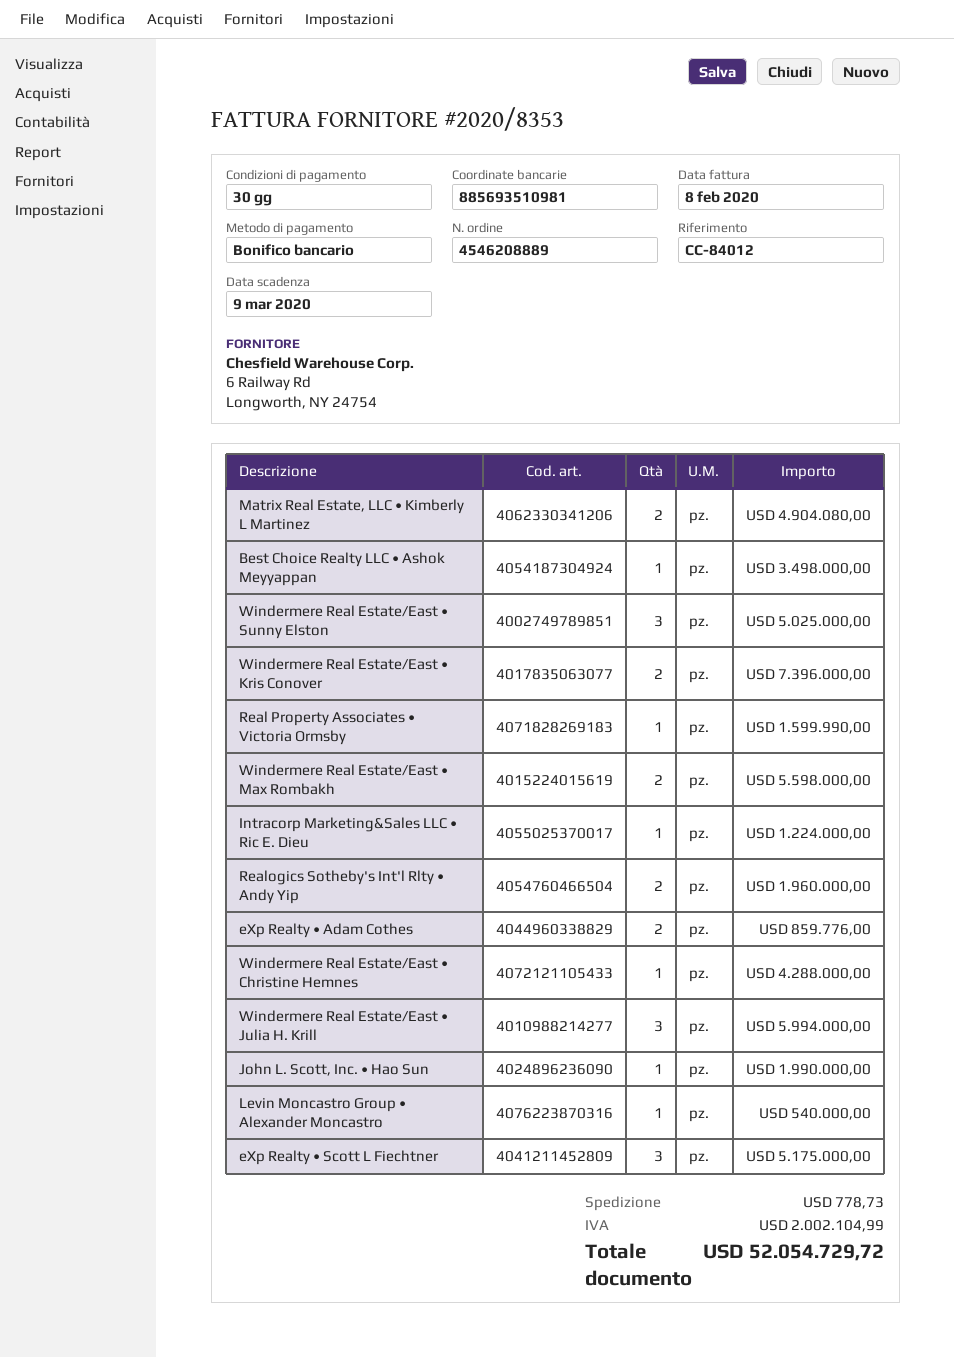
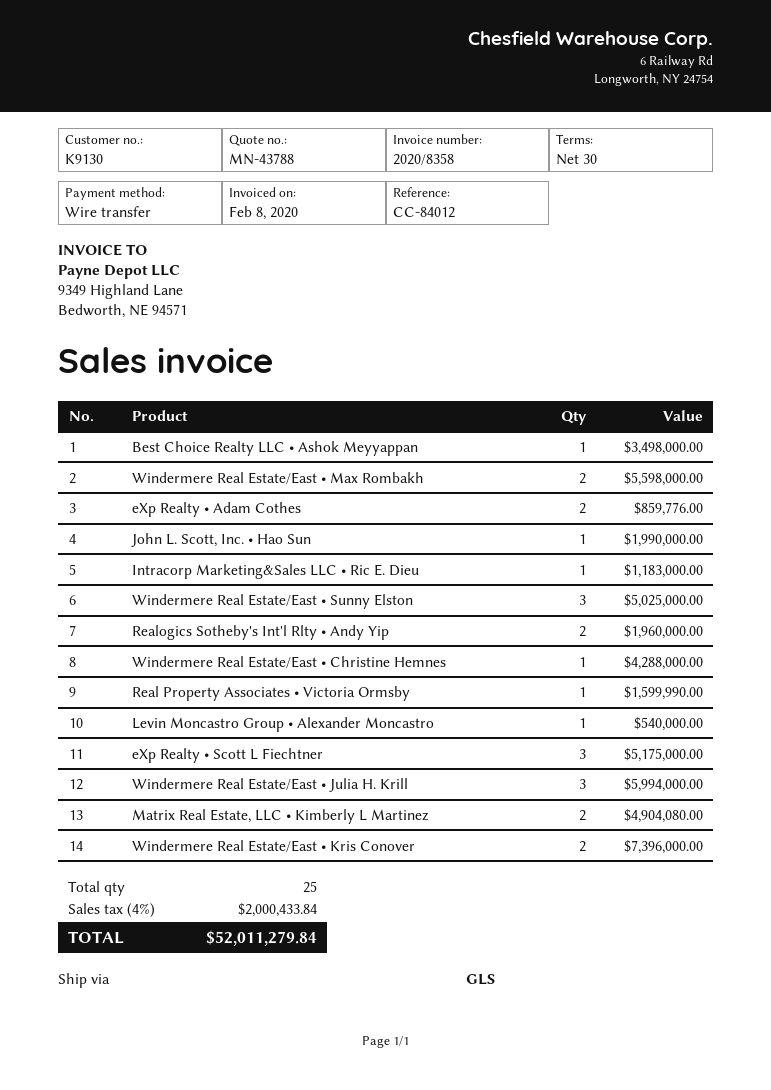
invoice number: 2020/8353 -> 2020/8358
Intracorp Marketing&Sales LLC • Ric E. Dieu: 1 for 1224000.00 -> 1 for 1183000.00
shipping: 778.73 -> none
tax: 2002104.99 -> 2000433.84
total: 52054729.72 -> 52011279.84

